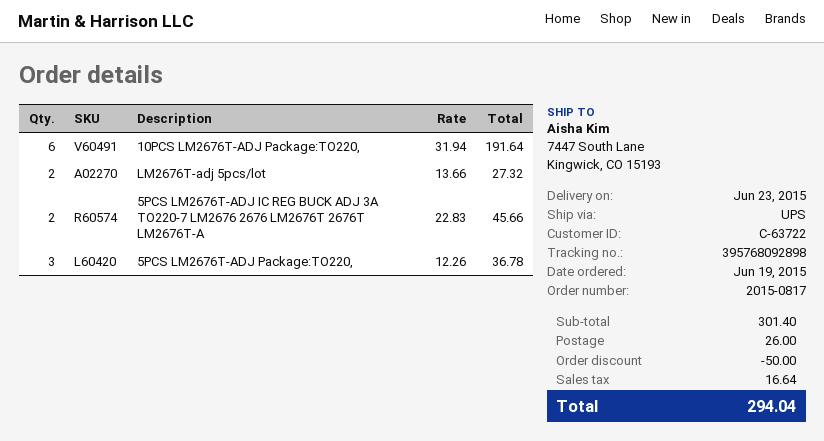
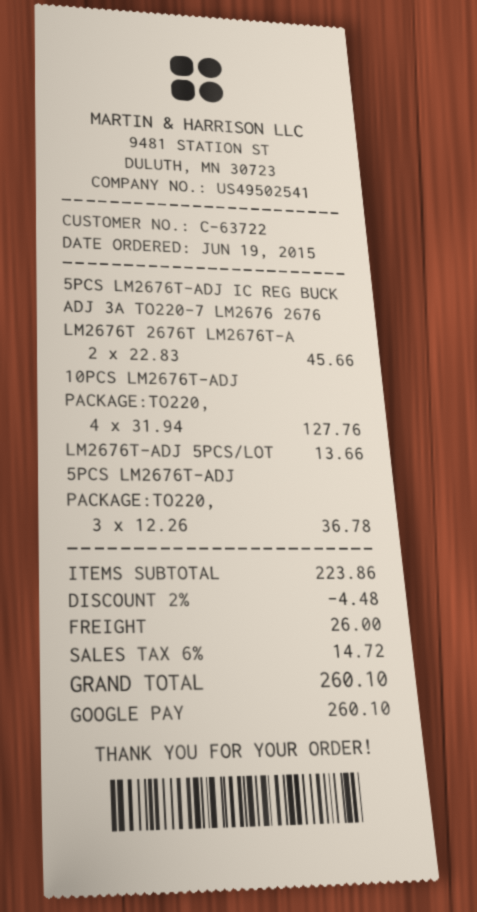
10PCS LM2676T-ADJ Package:TO220,: 6 x 31.94 = 191.64 -> 4 x 31.94 = 127.76
LM2676T-adj 5pcs/lot: 2 x 13.66 = 27.32 -> 1 x 13.66 = 13.66
subtotal: 301.40 -> 223.86
discount: 50.00 -> 4.48
tax: 16.64 -> 14.72
total: 294.04 -> 260.10

